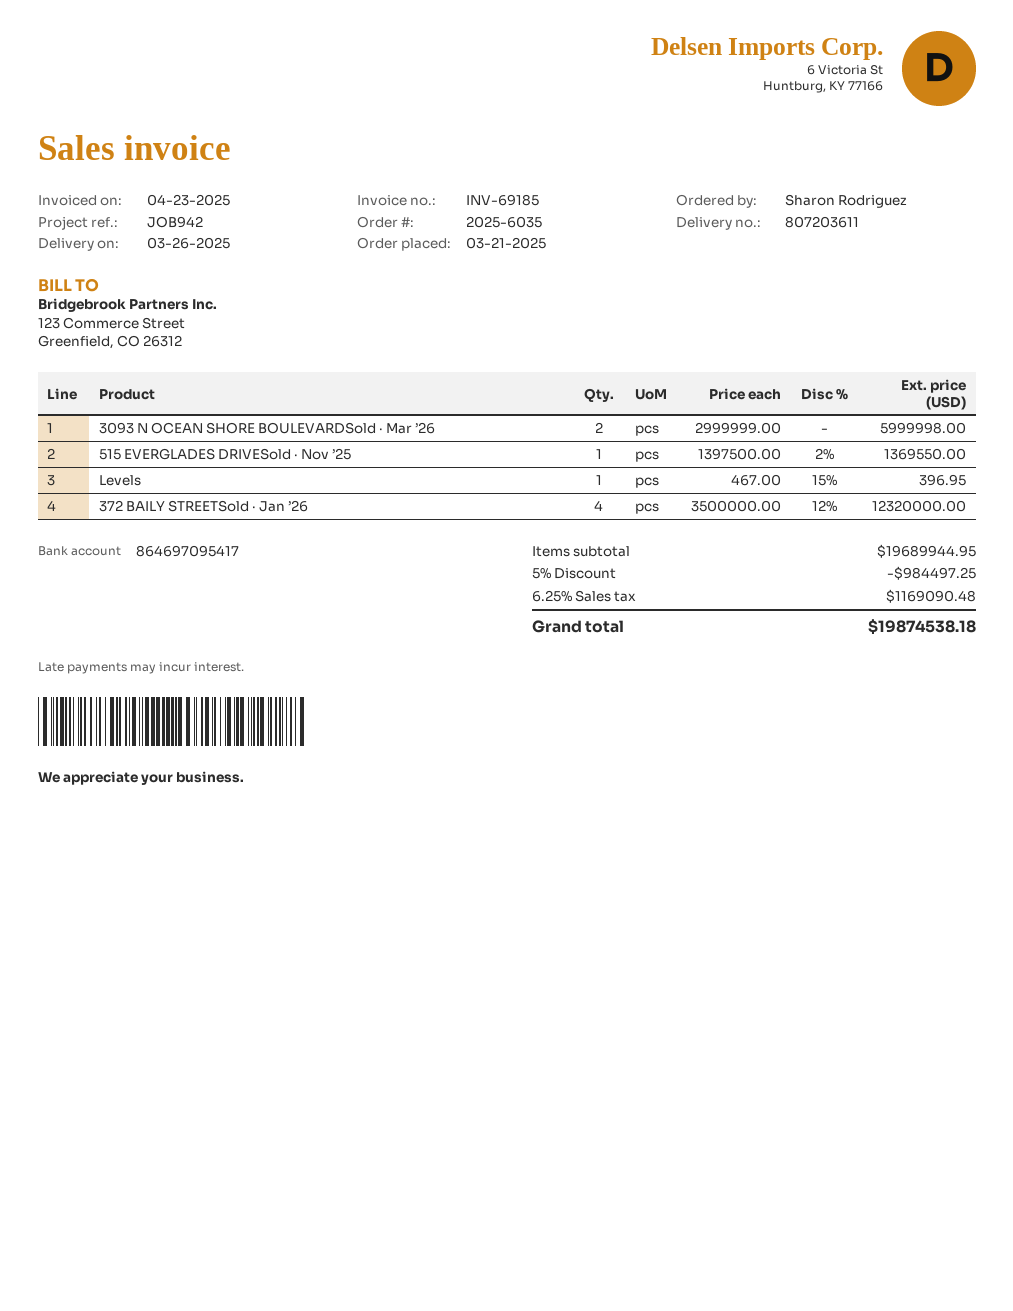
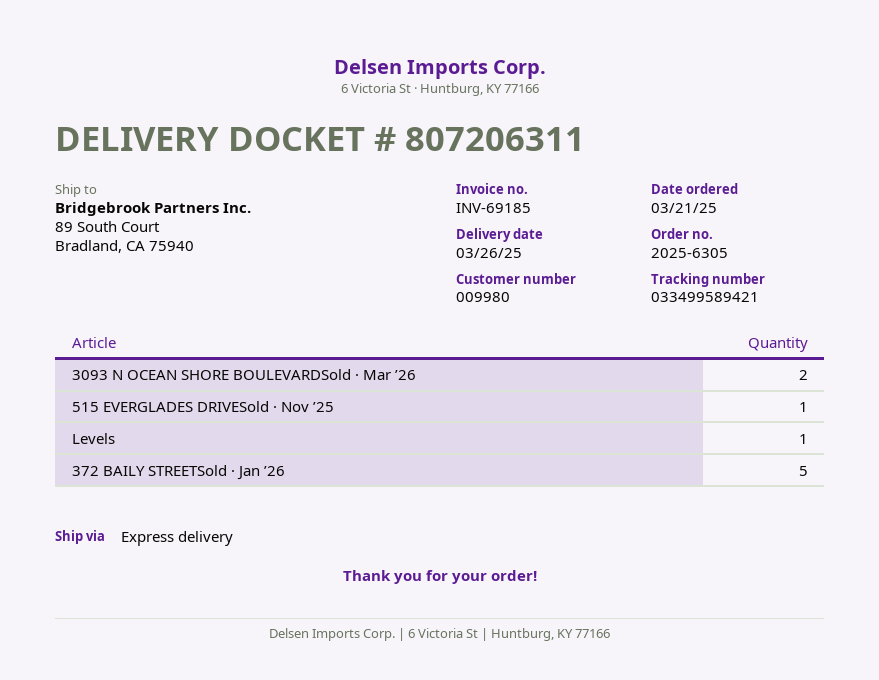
order number: 2025-6035 -> 2025-6305
delivery note number: 807203611 -> 807206311
372 BAILY STREETSold · Jan ’26: 4 -> 5

